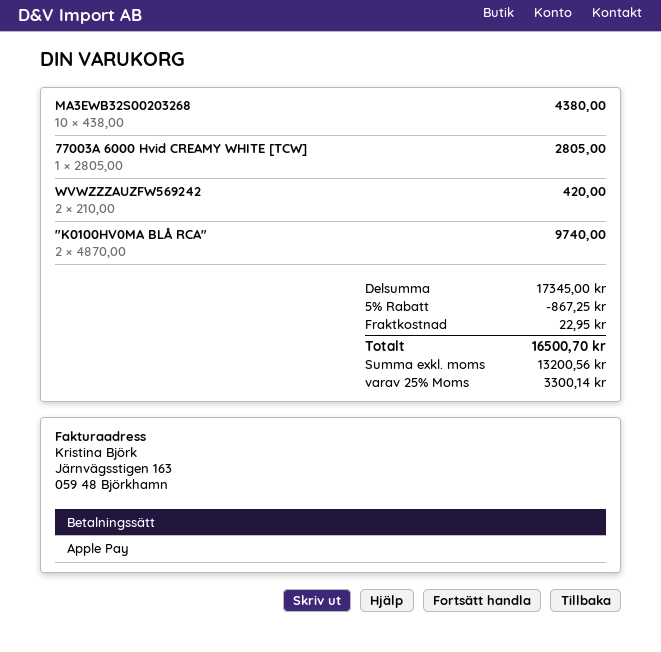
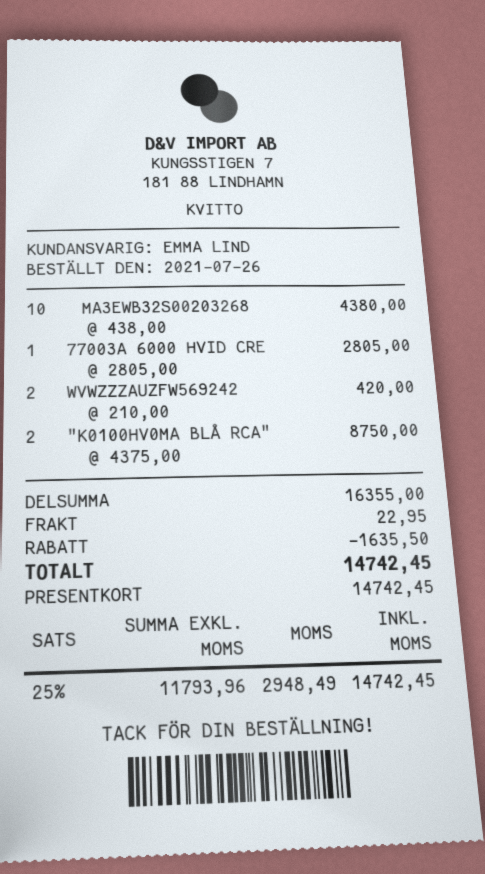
payment method: Apple Pay -> gift card
"K0100HV0MA BLÅ RCA": 2 x 4870.00 = 9740.00 -> 2 x 4375.00 = 8750.00
subtotal: 17345.00 -> 16355.00
discount: 867.25 -> 1635.50
net: 13200.56 -> 11793.96
tax: 25% = 3300.14 -> 25% = 2948.49
total: 16500.70 -> 14742.45

